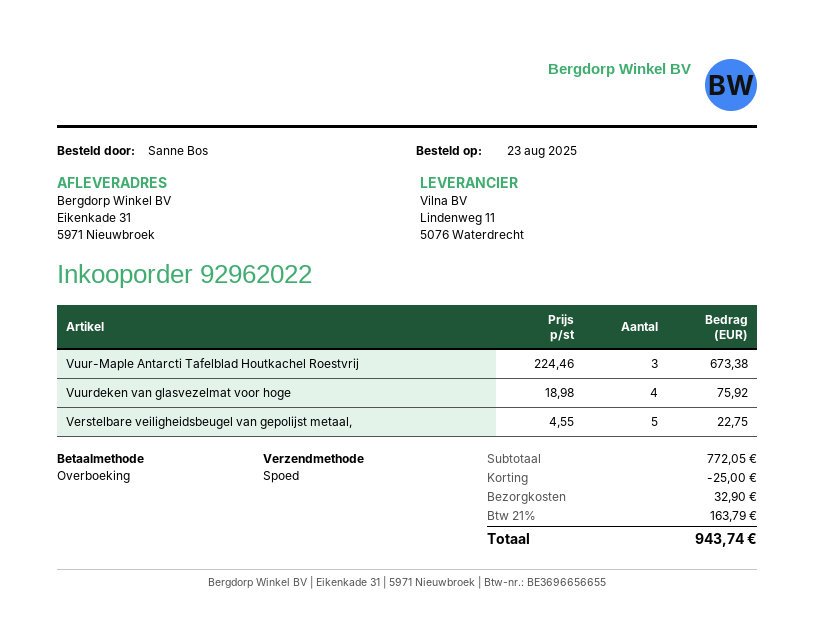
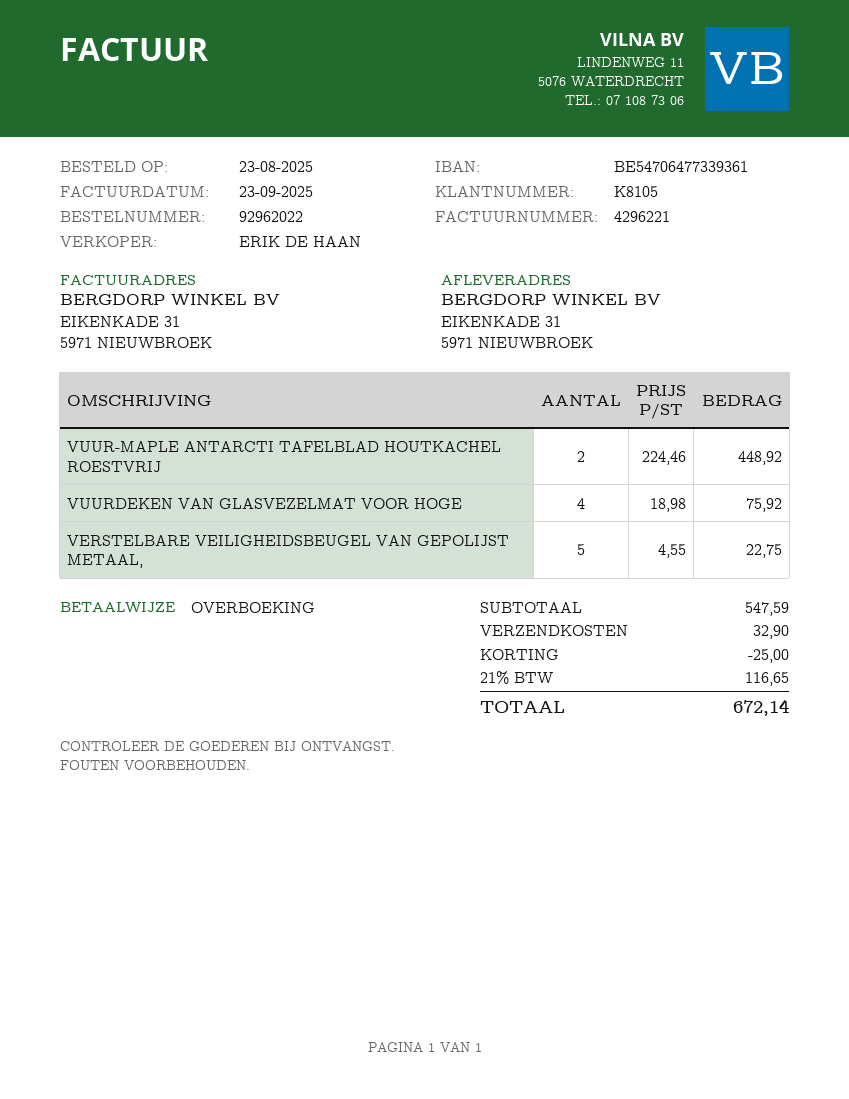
Vuur-Maple Antarcti Tafelblad Houtkachel Roestvrij: 3 x 224.46 = 673.38 -> 2 x 224.46 = 448.92
subtotal: 772.05 -> 547.59
tax: 21% = 163.79 -> 21% = 116.65
total: 943.74 -> 672.14

